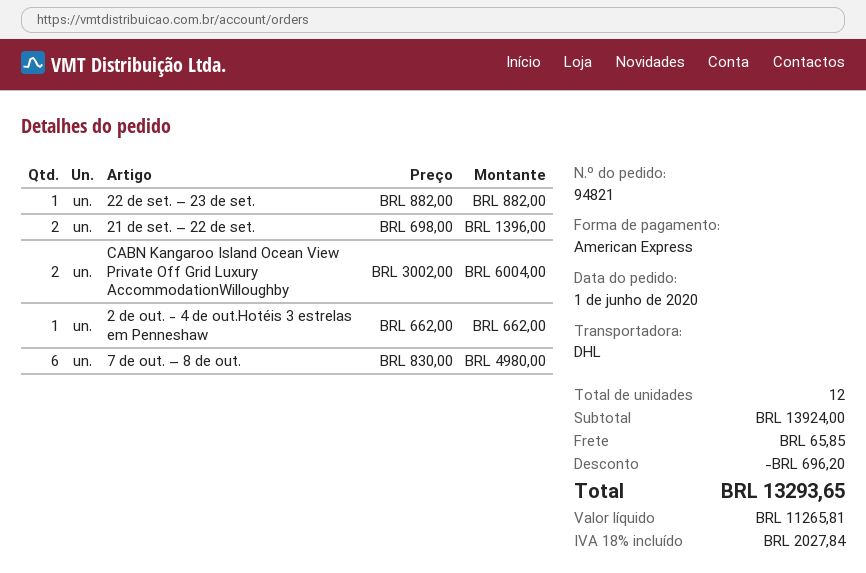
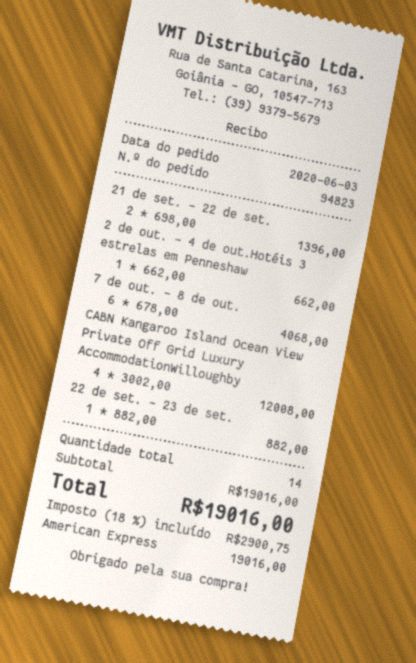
order number: 94821 -> 94823
order date: 2020-06-01 -> 2020-06-03
CABN Kangaroo Island Ocean View Private Off Grid Luxury AccommodationWilloughby: 2 x 3002.00 = 6004.00 -> 4 x 3002.00 = 12008.00
7 de out. – 8 de out.: 6 x 830.00 = 4980.00 -> 6 x 678.00 = 4068.00
total quantity: 12 -> 14
subtotal: 13924.00 -> 19016.00
discount: 696.20 -> none
shipping: 65.85 -> none
tax: 18% = 2027.84 -> 18% = 2900.75
total: 13293.65 -> 19016.00

